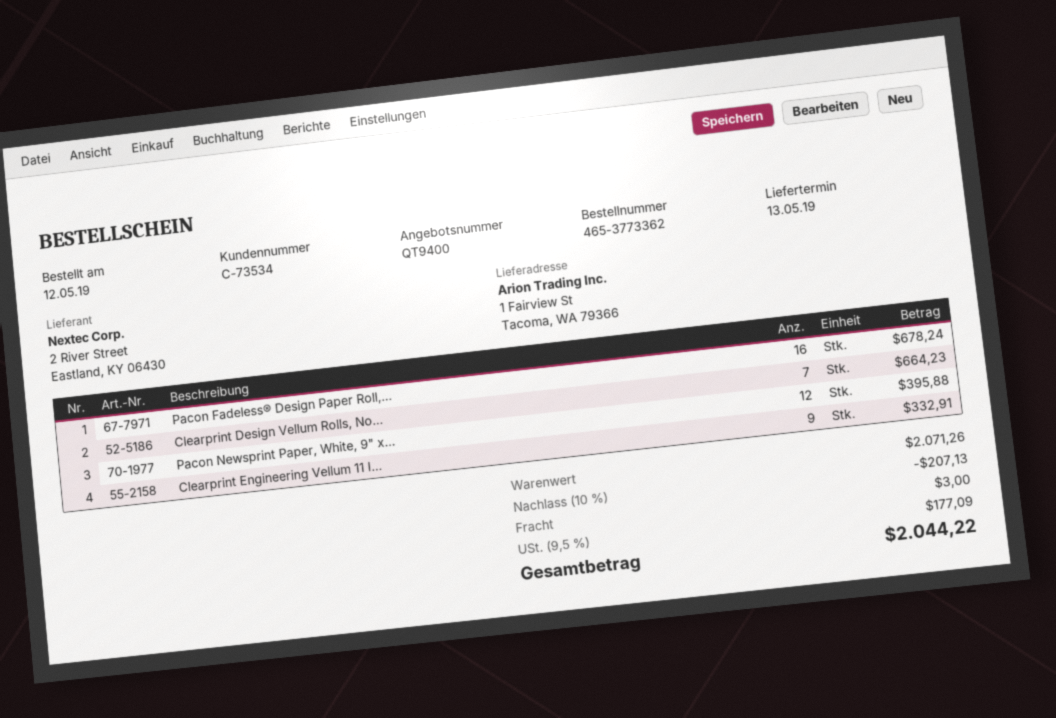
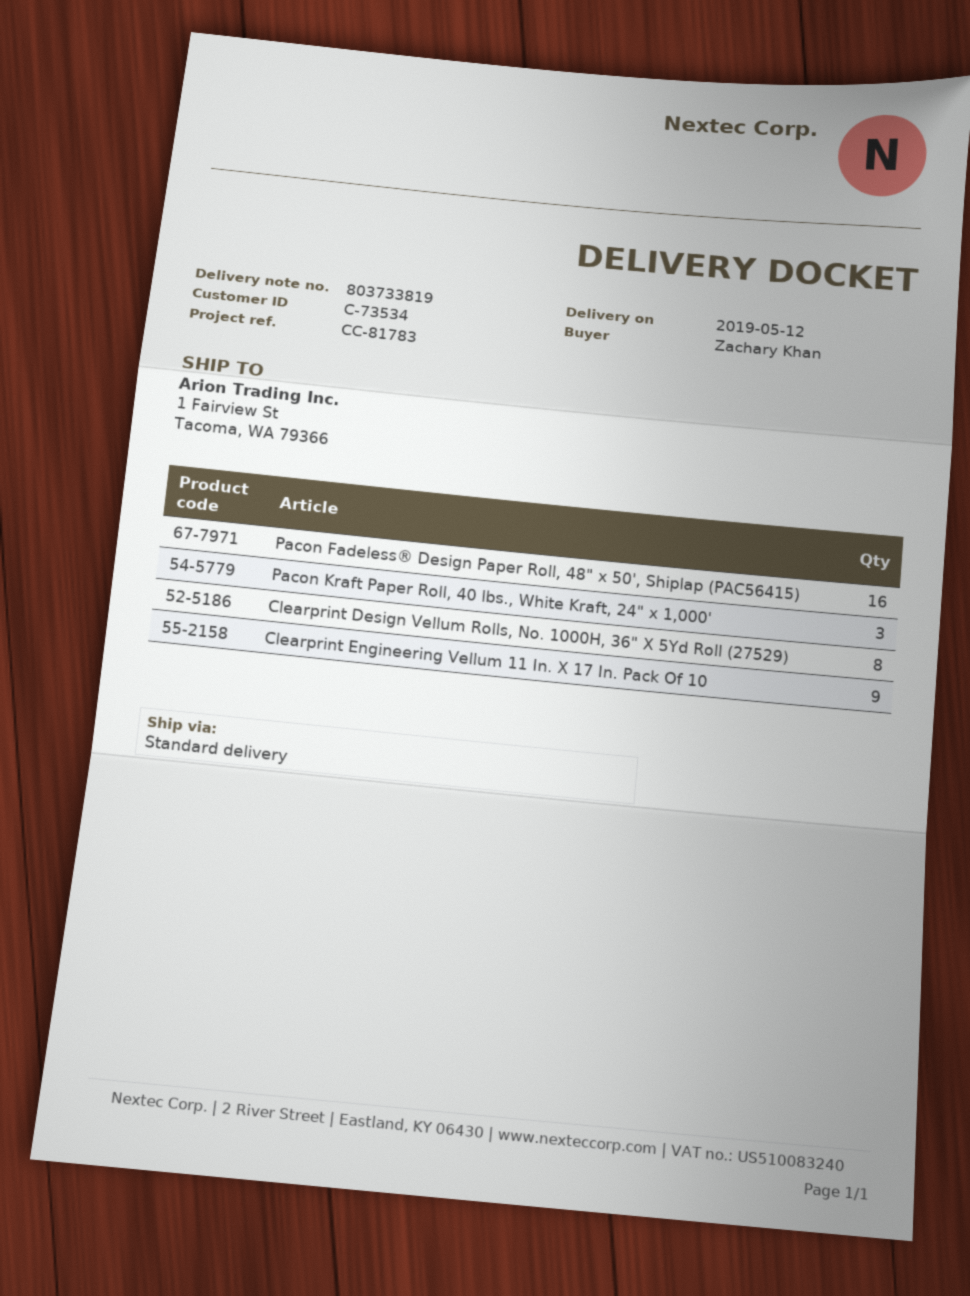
delivery date: 2019-05-13 -> 2019-05-12
Clearprint Design Vellum Rolls, No...: 7 -> 8
Pacon Newsprint Paper, White, 9" x...: 12 -> none
Pacon Kraft Paper Roll, 40 lbs., White Kraft, 24" x 1,000': none -> 3

